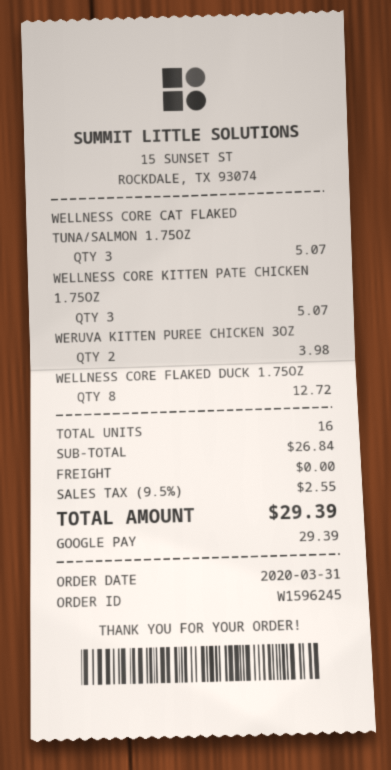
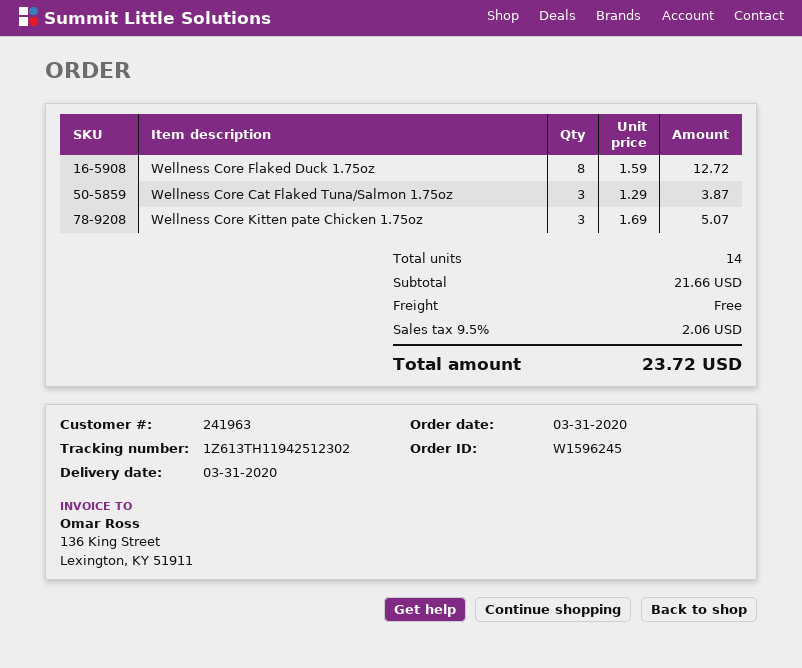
WELLNESS CORE CAT FLAKED TUNA/SALMON 1.75OZ: 3 for 5.07 -> 3 for 3.87
WERUVA KITTEN PUREE CHICKEN 3OZ: 2 for 3.98 -> none
total quantity: 16 -> 14
subtotal: 26.84 -> 21.66
tax: 9.5% = 2.55 -> 9.5% = 2.06
total: 29.39 -> 23.72

